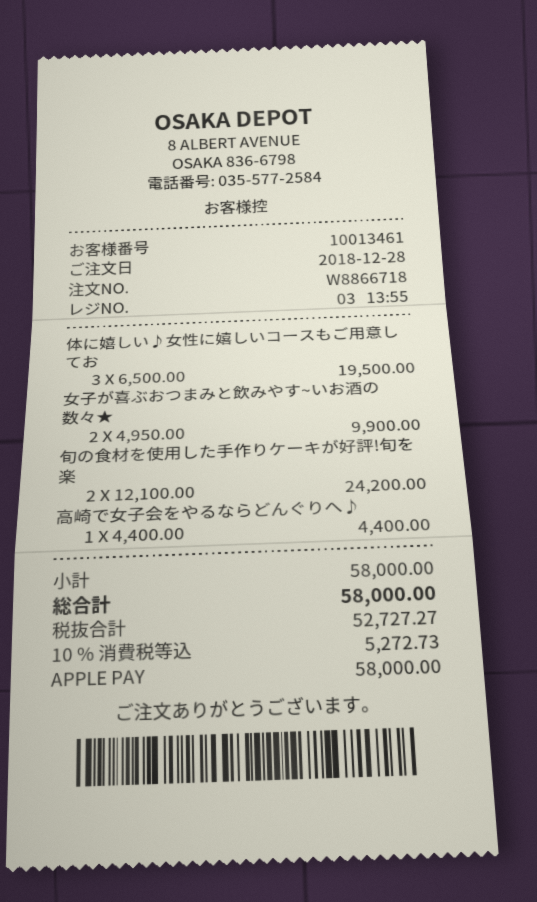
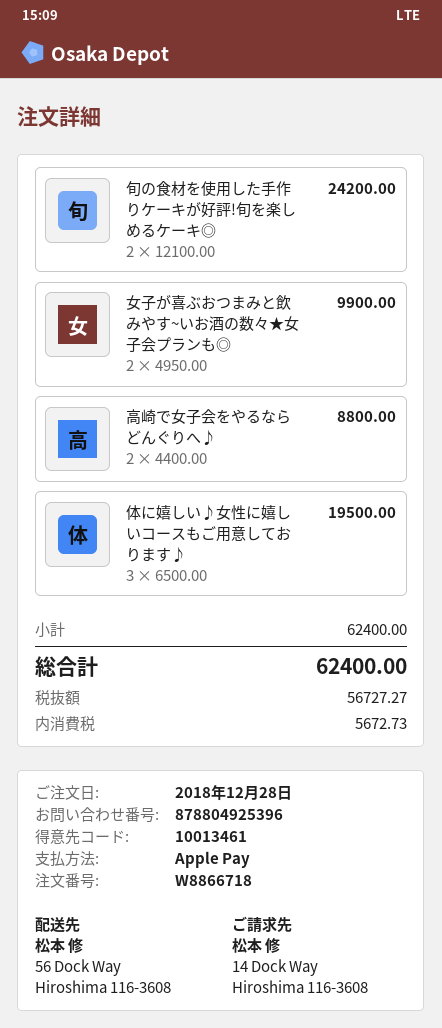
高崎で女子会をやるならどんぐりへ♪: 1 x 4400.00 = 4400.00 -> 2 x 4400.00 = 8800.00
subtotal: 58000.00 -> 62400.00
net: 52727.27 -> 56727.27
tax: 5272.73 -> 5672.73
total: 58000.00 -> 62400.00

